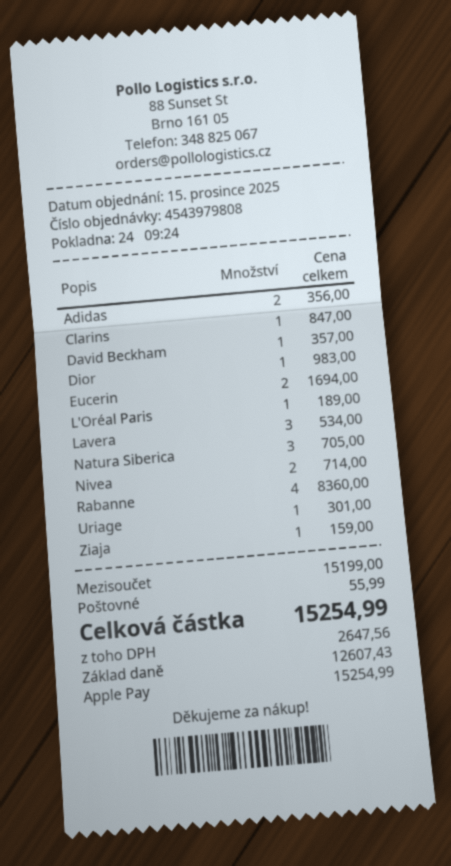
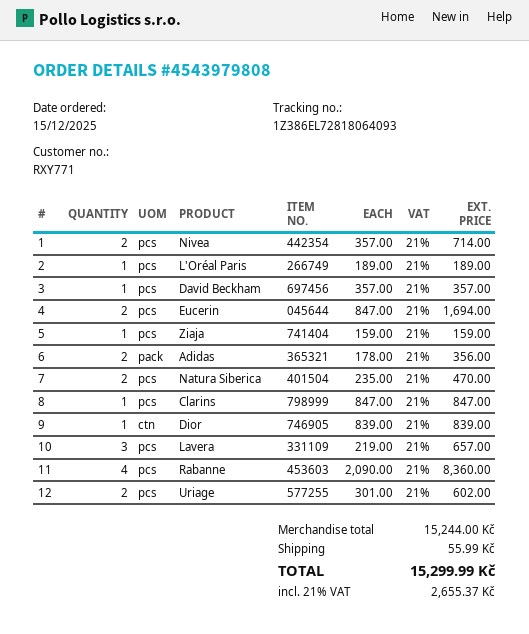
Dior: 1 for 983.00 -> 1 for 839.00
Lavera: 3 for 534.00 -> 3 for 657.00
Natura Siberica: 3 for 705.00 -> 2 for 470.00
Uriage: 1 for 301.00 -> 2 for 602.00
subtotal: 15199.00 -> 15244.00
tax: 2647.56 -> 2655.37
total: 15254.99 -> 15299.99

